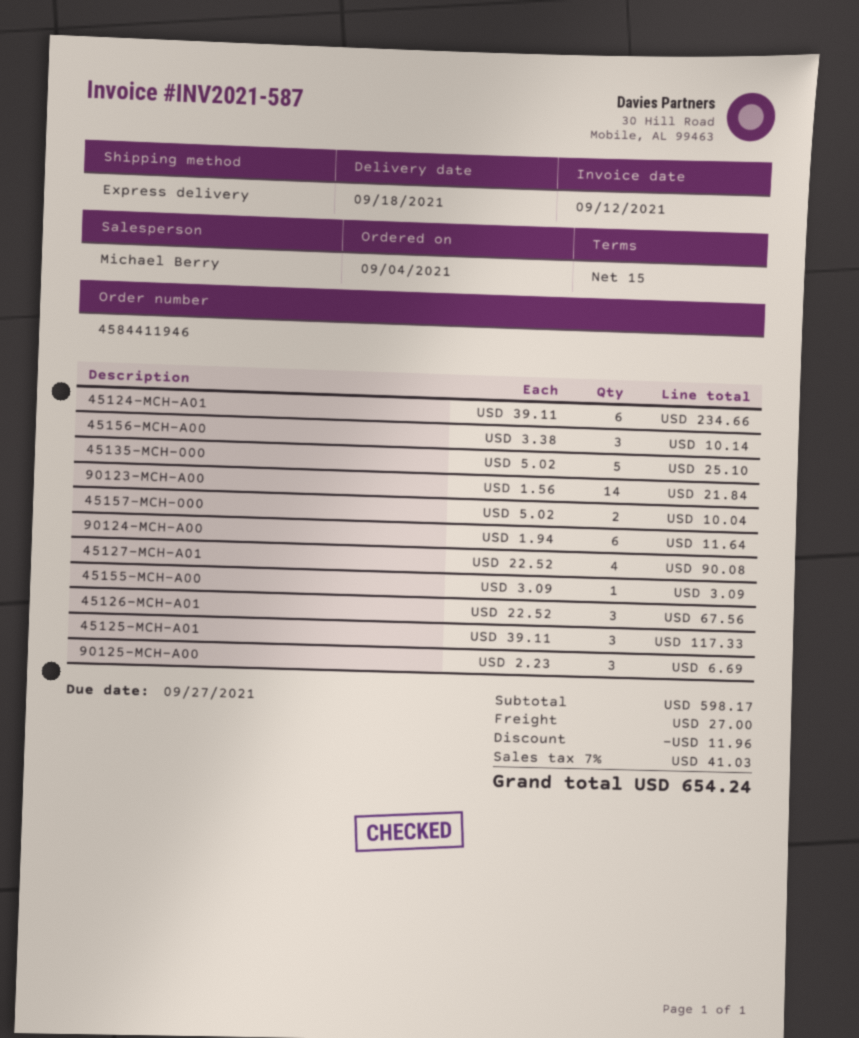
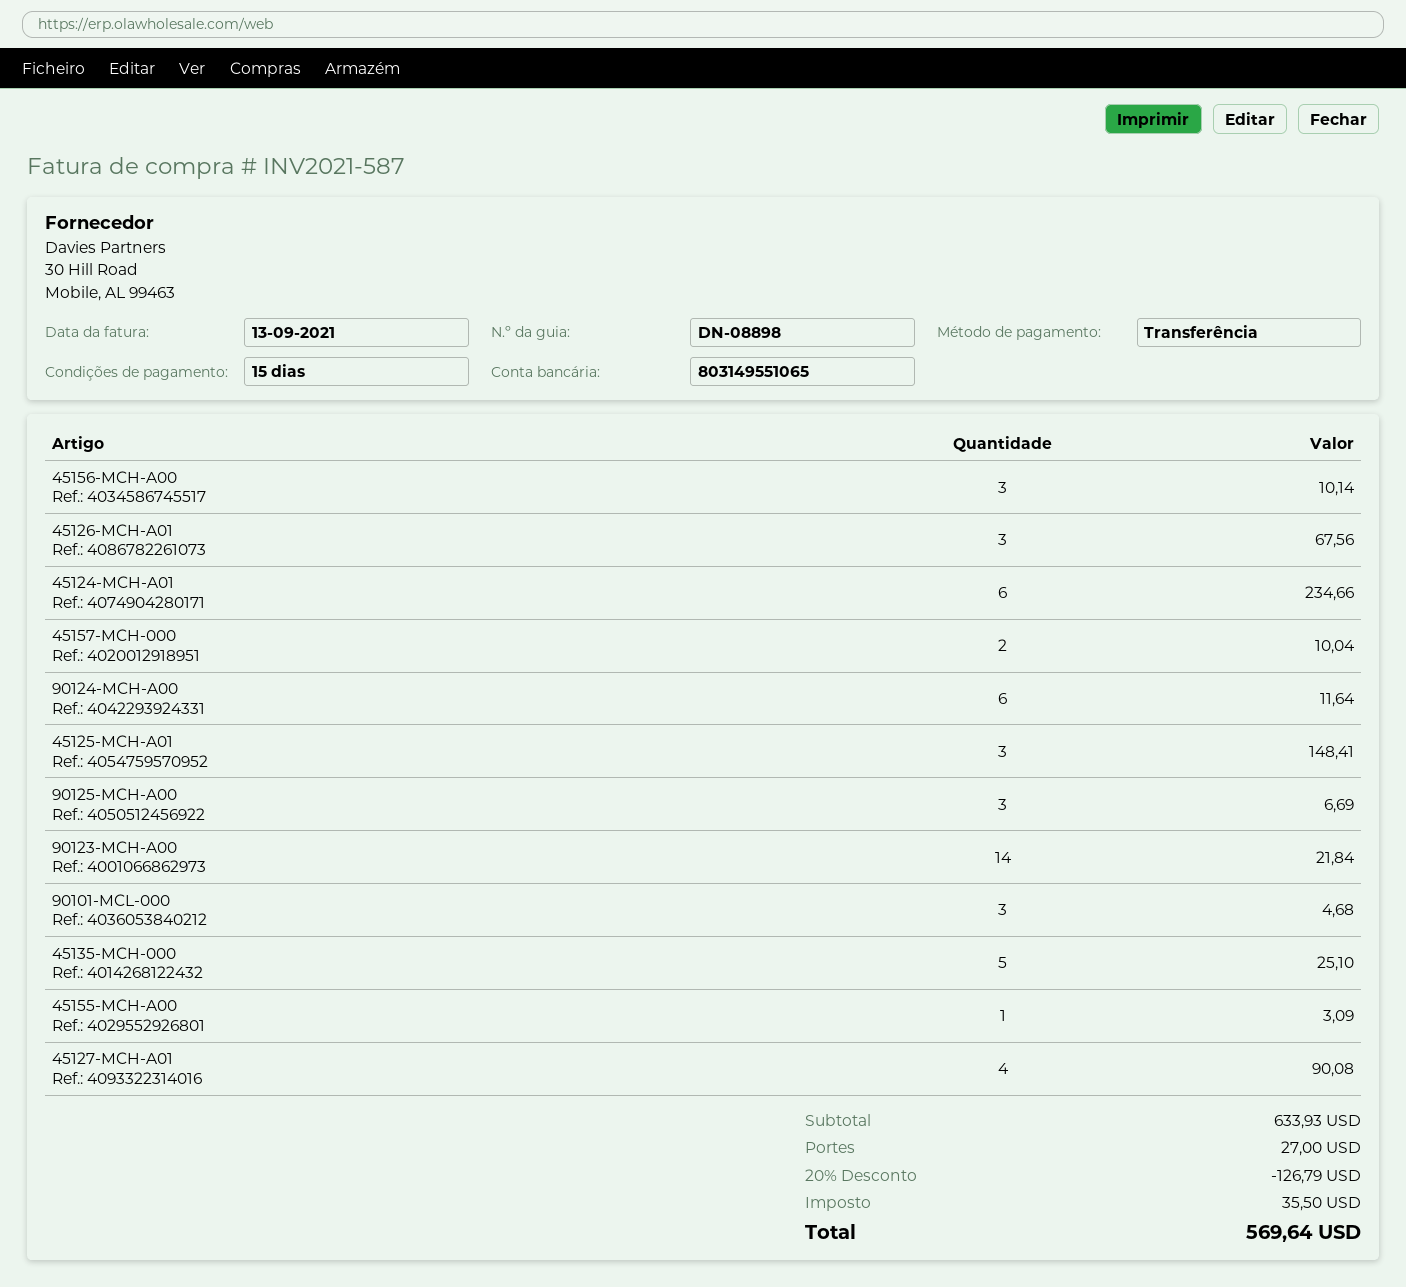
invoice date: 2021-09-12 -> 2021-09-13
45125-MCH-A01: 3 for 117.33 -> 3 for 148.41
90101-MCL-000: none -> 3 for 4.68
subtotal: 598.17 -> 633.93
discount: 11.96 -> 126.79
tax: 41.03 -> 35.50
total: 654.24 -> 569.64

